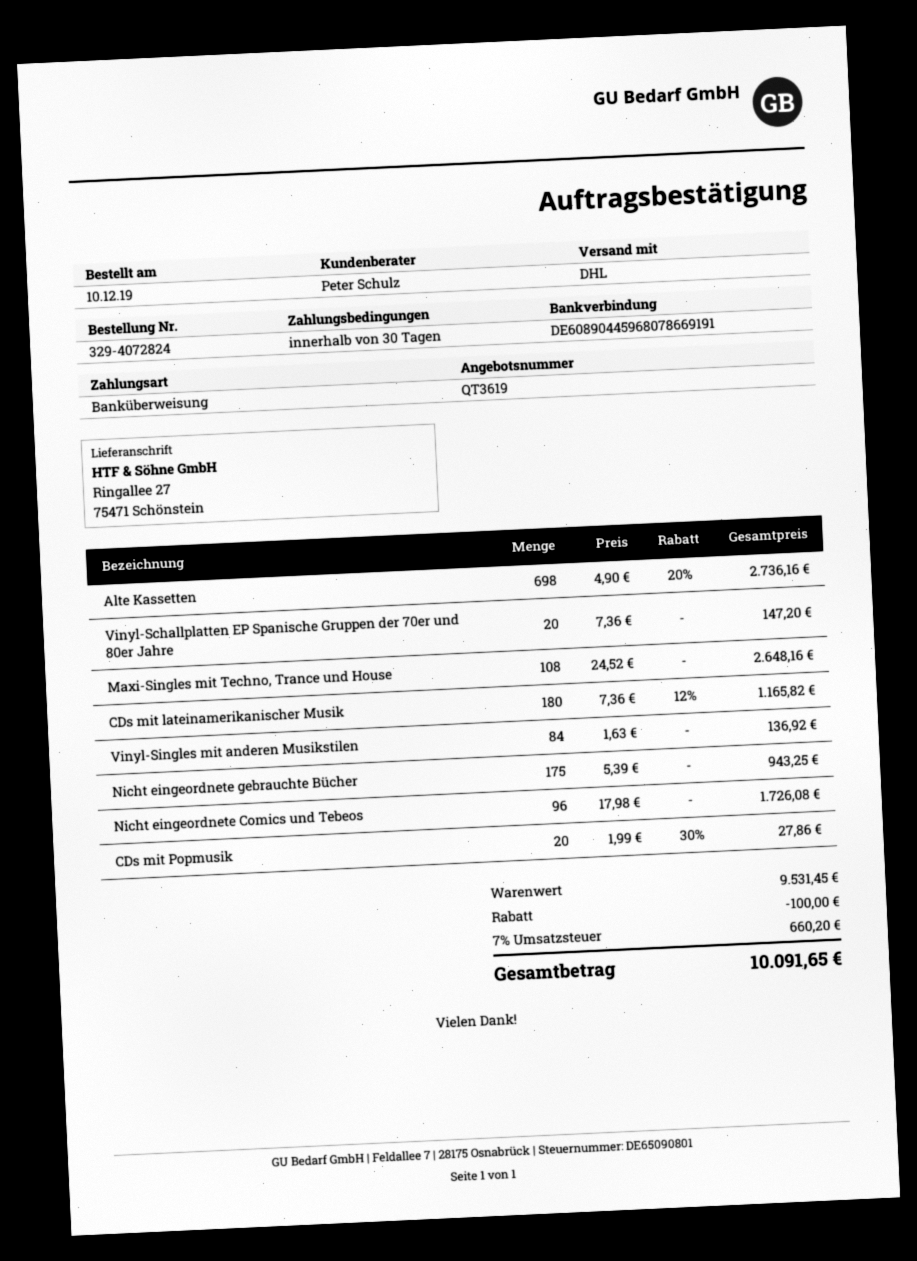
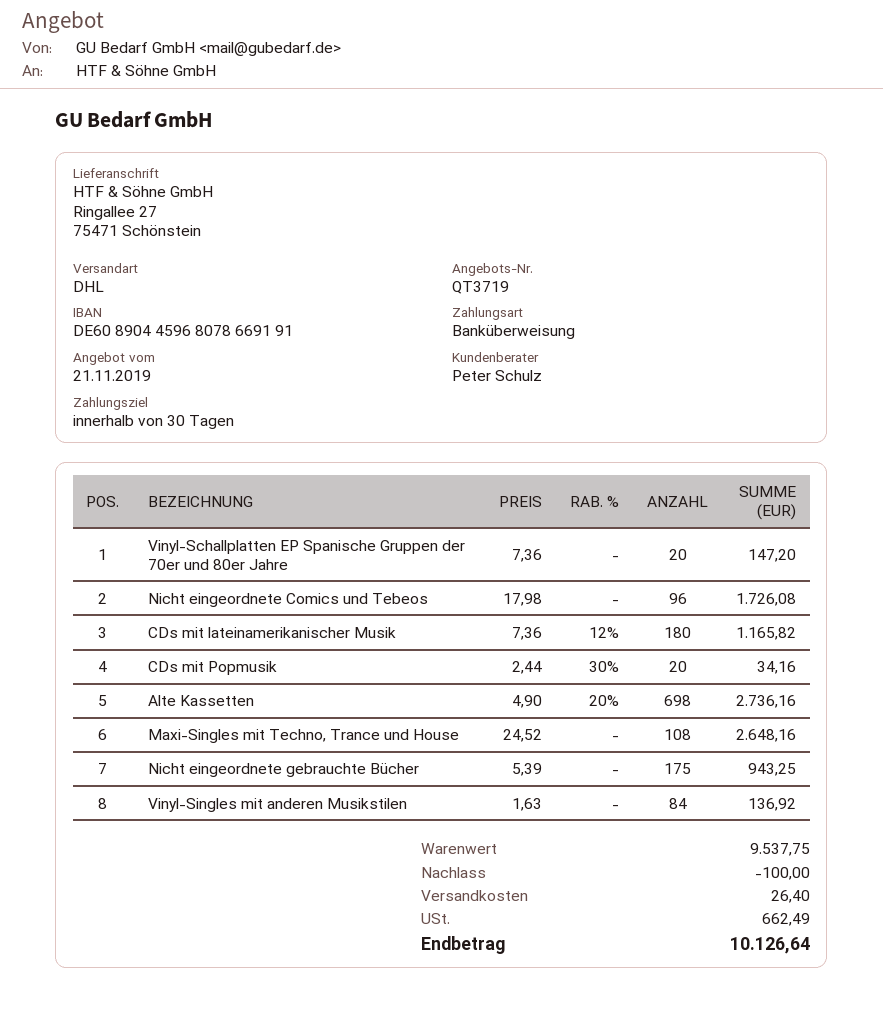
quote number: QT3619 -> QT3719
CDs mit Popmusik: 20 x 1.99 - 30% = 27.86 -> 20 x 2.44 - 30% = 34.16
subtotal: 9531.45 -> 9537.75
shipping: none -> 26.40
tax: 660.20 -> 662.49
total: 10091.65 -> 10126.64

